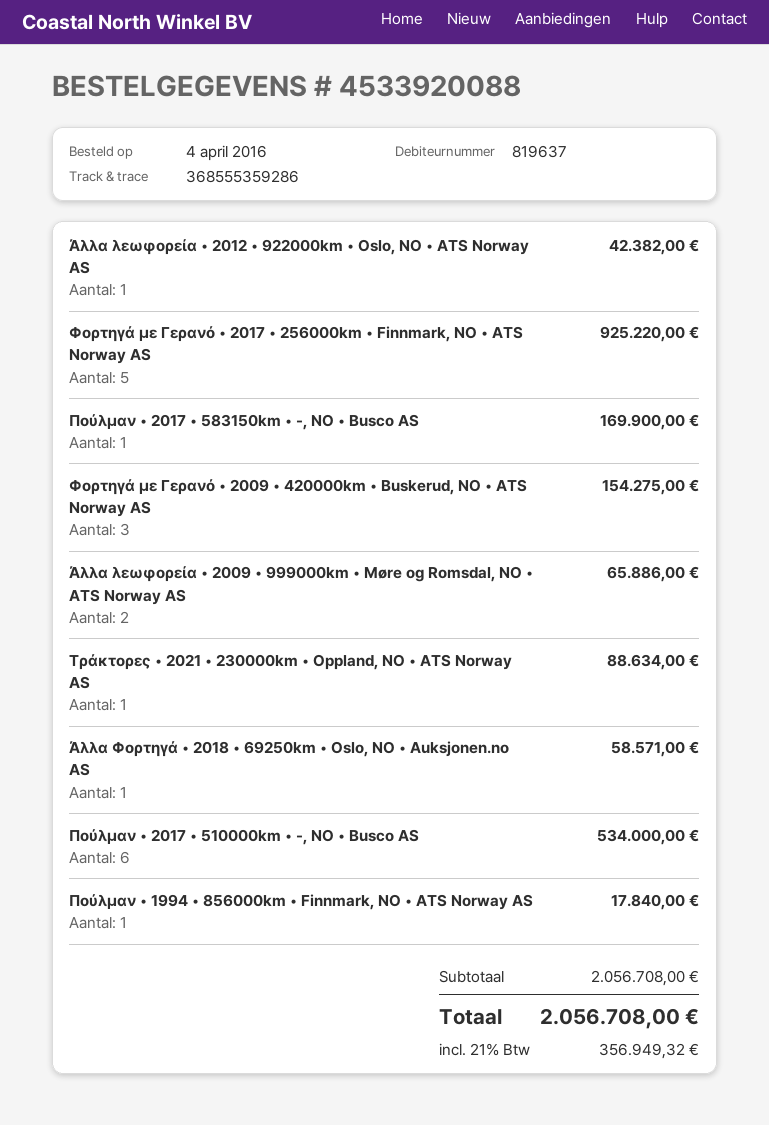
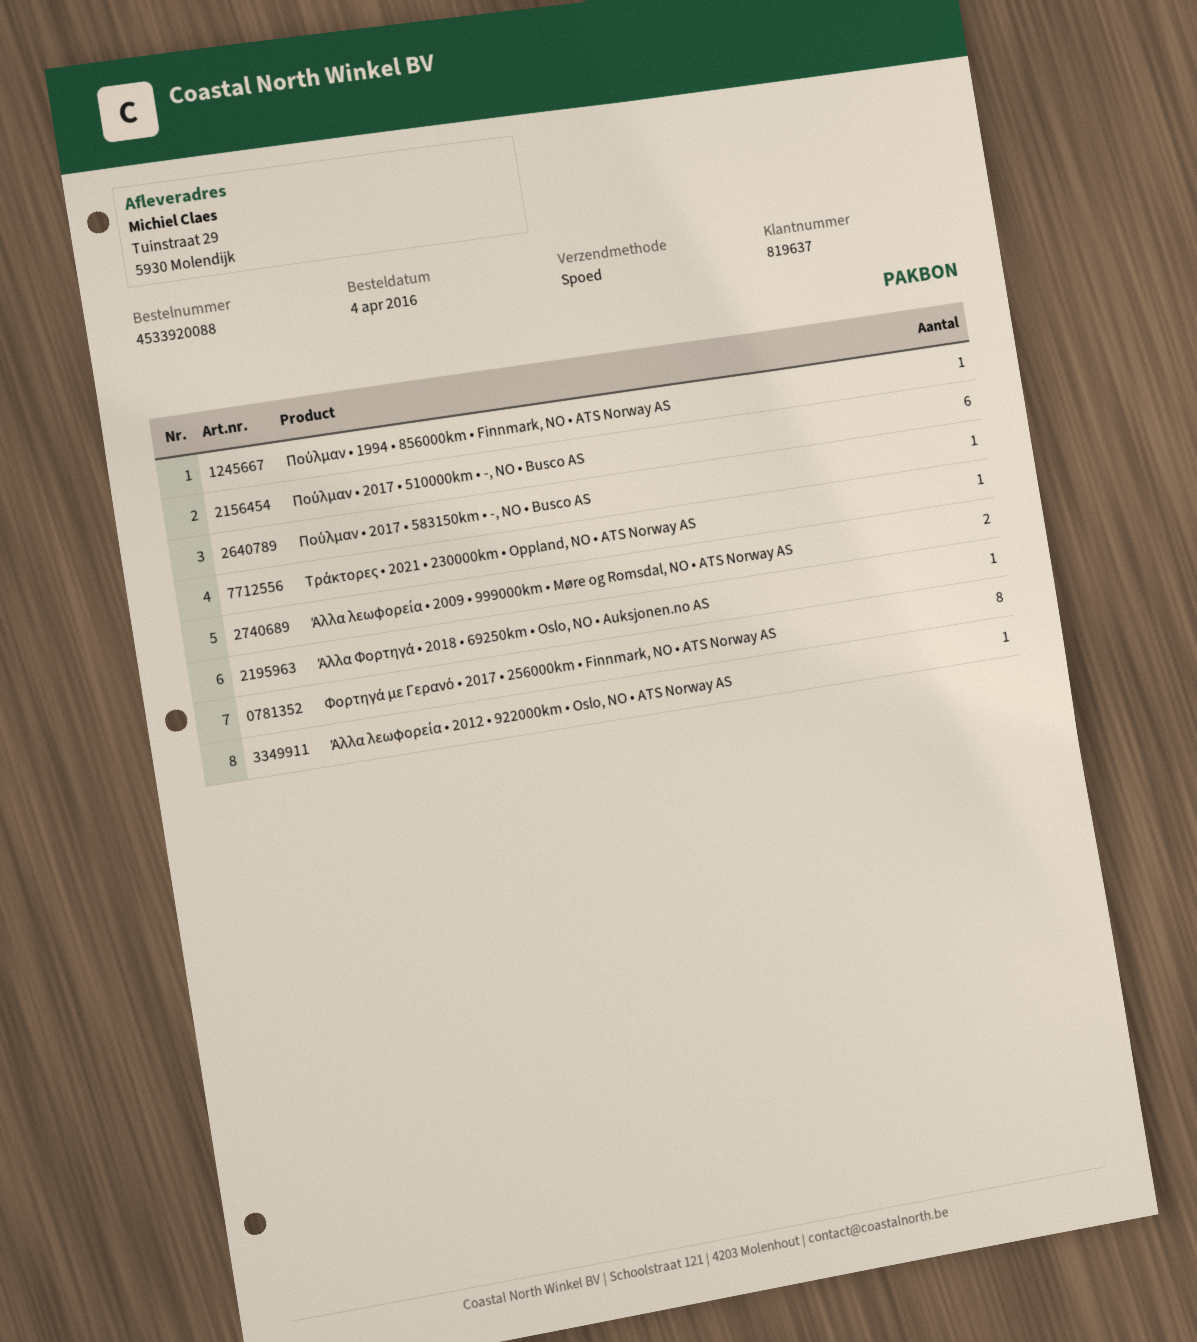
Φορτηγά με Γερανό • 2017 • 256000km • Finnmark, NO • ATS Norway AS: 5 -> 8
Φορτηγά με Γερανό • 2009 • 420000km • Buskerud, NO • ATS Norway AS: 3 -> none

